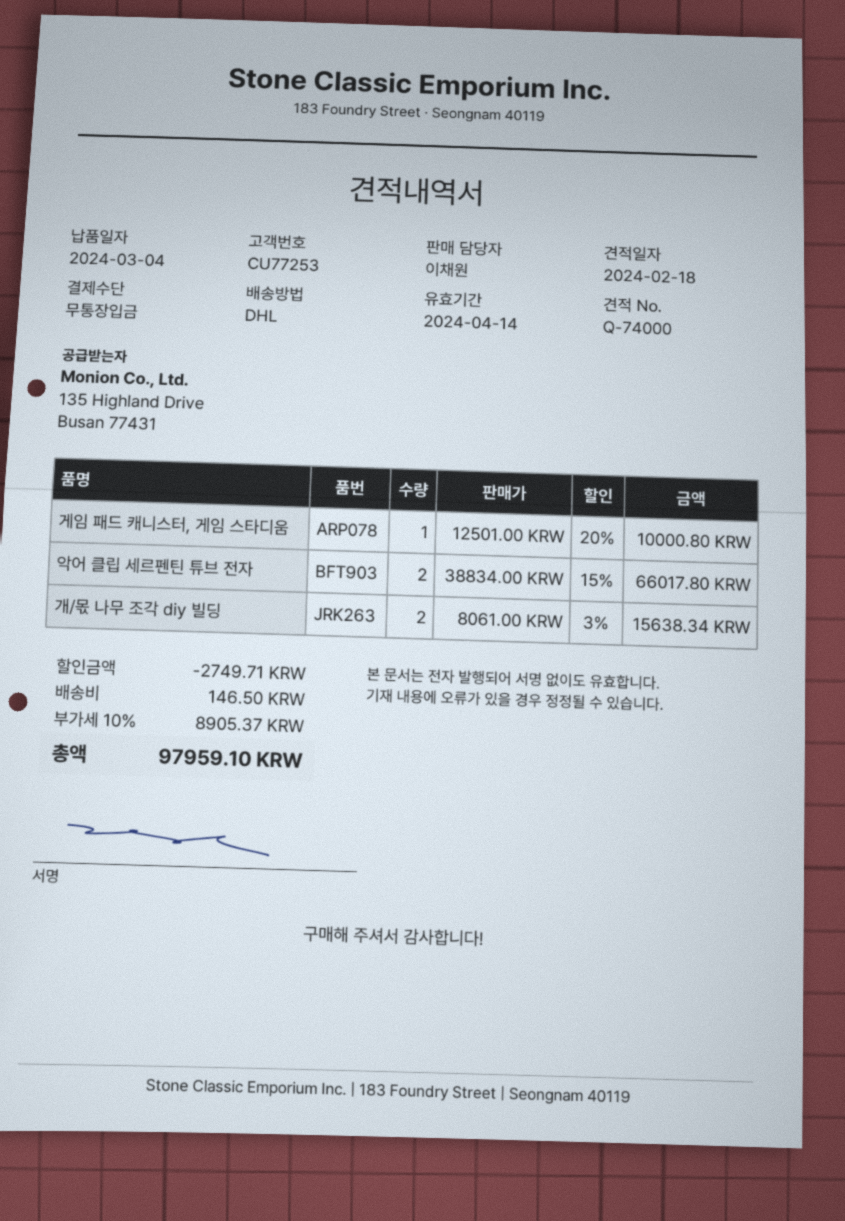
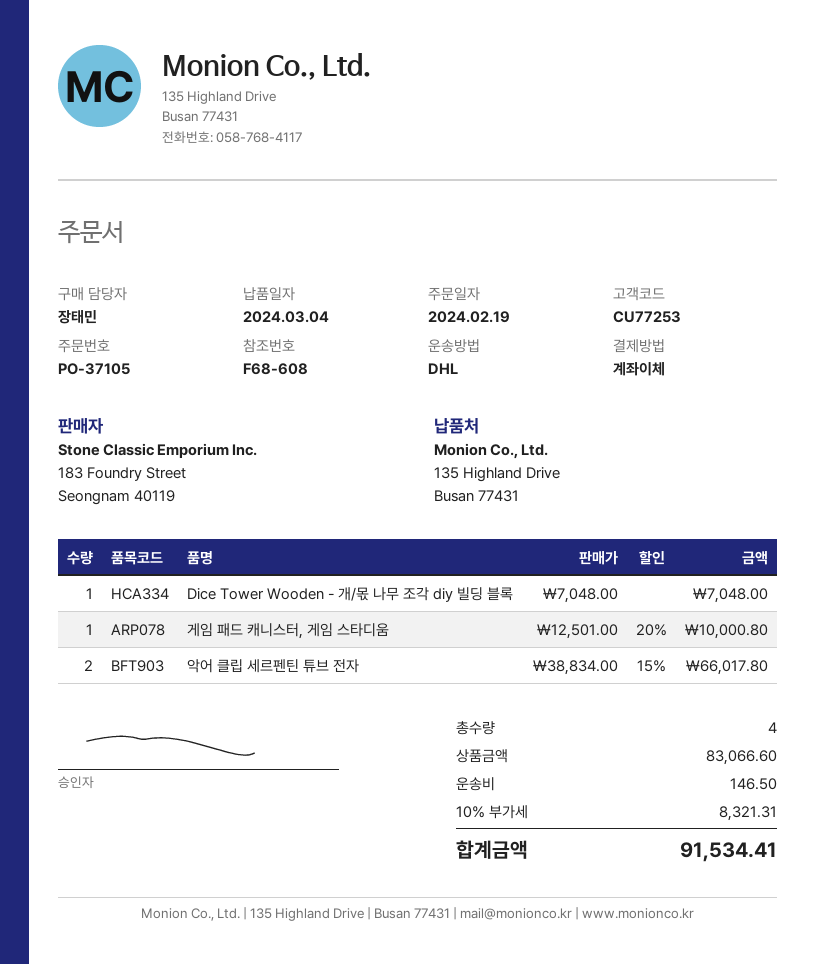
개/몫 나무 조각 diy 빌딩: 2 x 8061.00 - 3% = 15638.34 -> none
Dice Tower Wooden - 개/몫 나무 조각 diy 빌딩 블록: none -> 1 x 7048.00 = 7048.00
discount: 2749.71 -> none
tax: 10% = 8905.37 -> 10% = 8321.31
total: 97959.10 -> 91534.41

